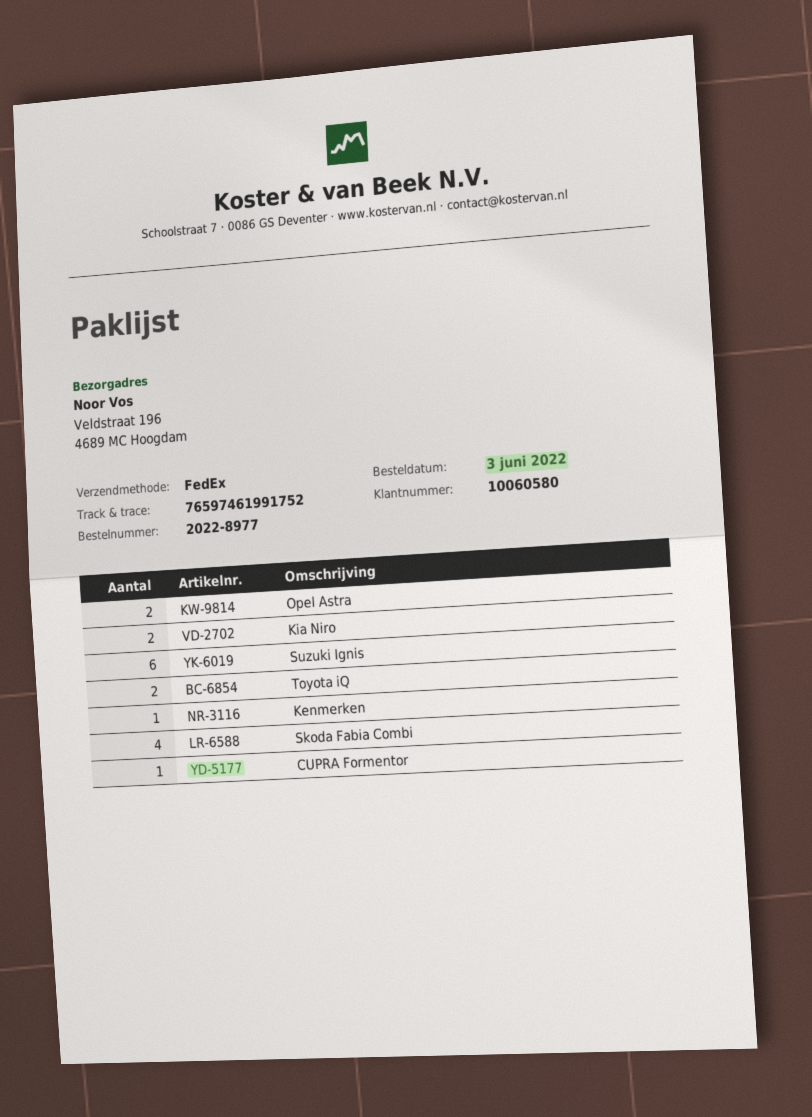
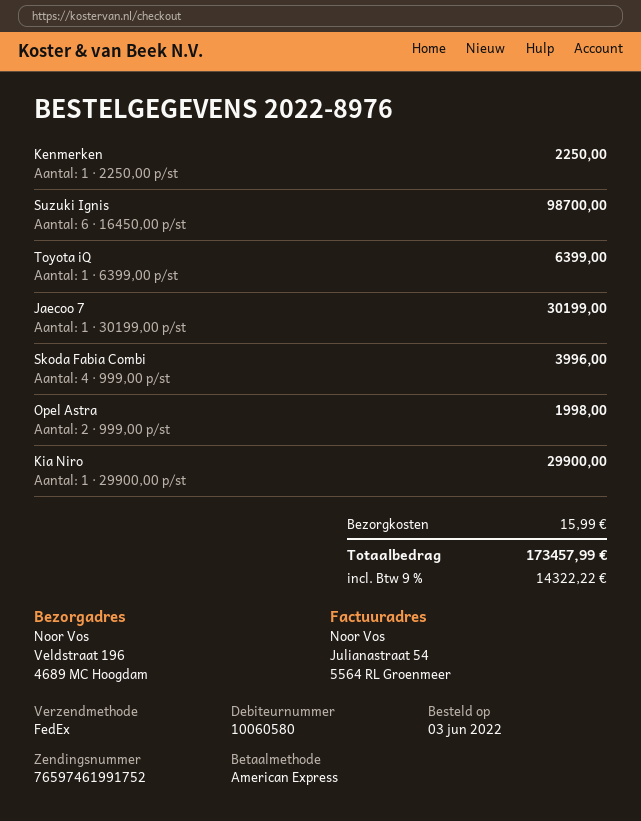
order number: 2022-8977 -> 2022-8976
Kia Niro: 2 -> 1
Toyota iQ: 2 -> 1
CUPRA Formentor: 1 -> none
Jaecoo 7: none -> 1

